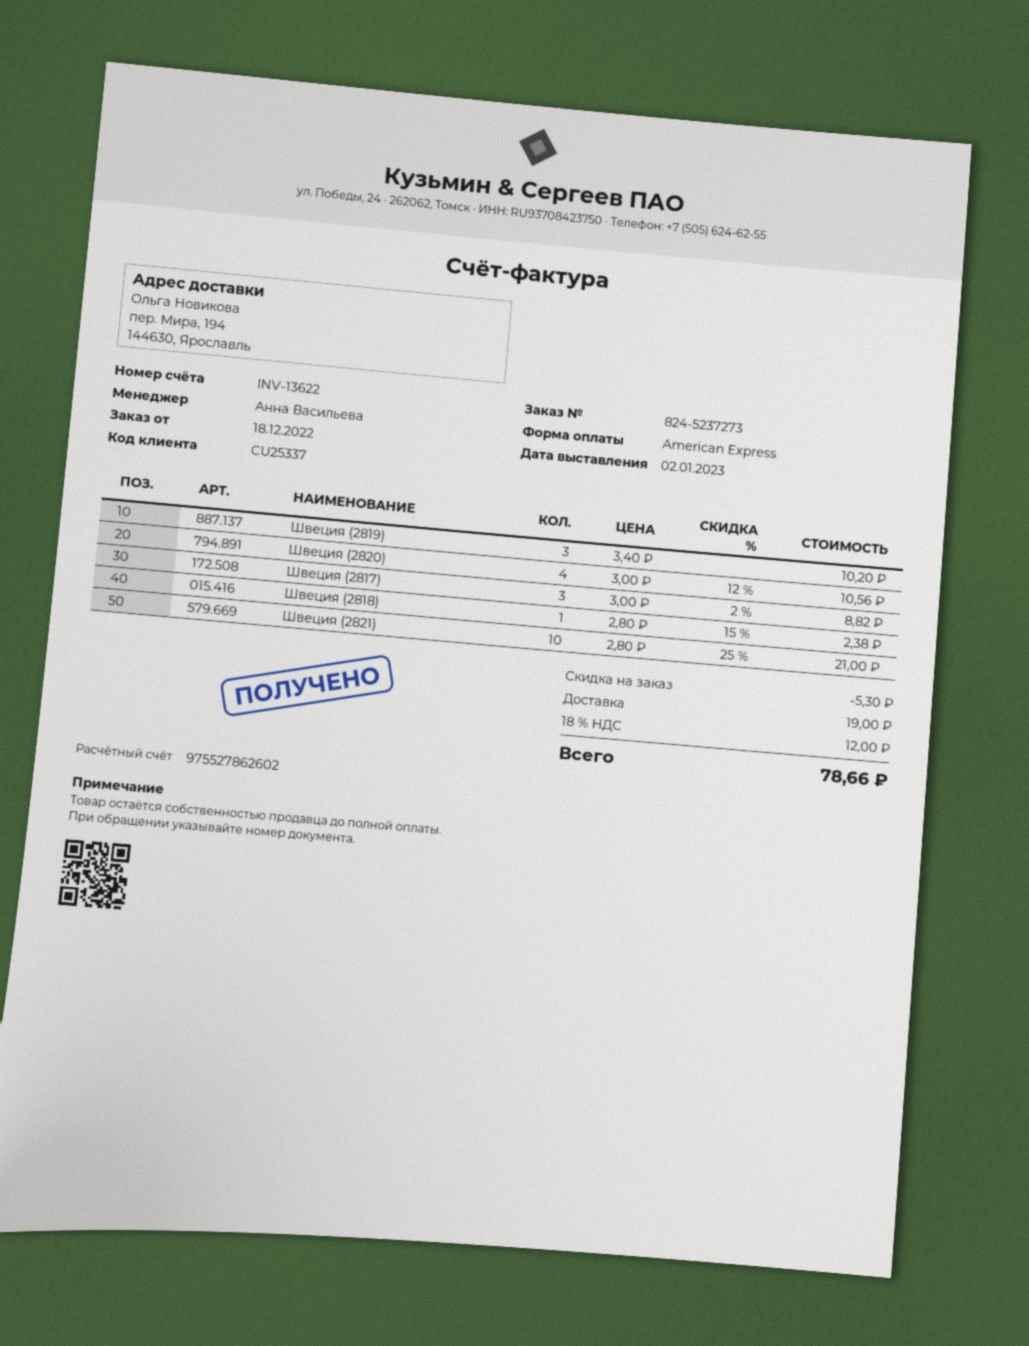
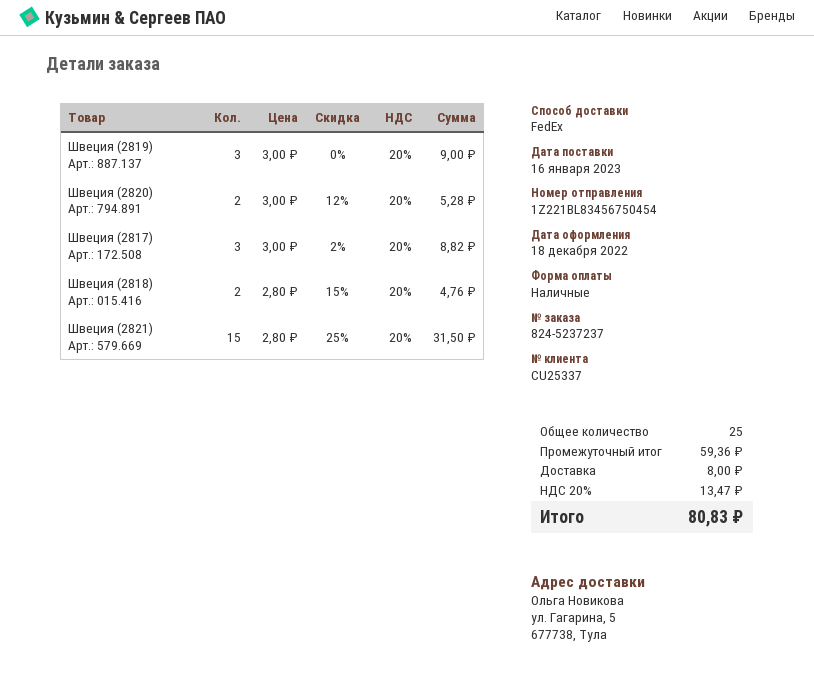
order number: 824-5237273 -> 824-5237237
payment method: American Express -> cash
ship to: пер. Мира, 194, 144630, Ярославль -> ул. Гагарина, 5, 677738, Тула
Швеция (2819): 3 x 3.40 = 10.20 -> 3 x 3.00 = 9.00
Швеция (2820): 4 x 3.00 - 12% = 10.56 -> 2 x 3.00 - 12% = 5.28
Швеция (2818): 1 x 2.80 - 15% = 2.38 -> 2 x 2.80 - 15% = 4.76
Швеция (2821): 10 x 2.80 - 25% = 21.00 -> 15 x 2.80 - 25% = 31.50
discount: 5.30 -> none
shipping: 19.00 -> 8.00
tax: 18% = 12.00 -> 20% = 13.47
total: 78.66 -> 80.83

